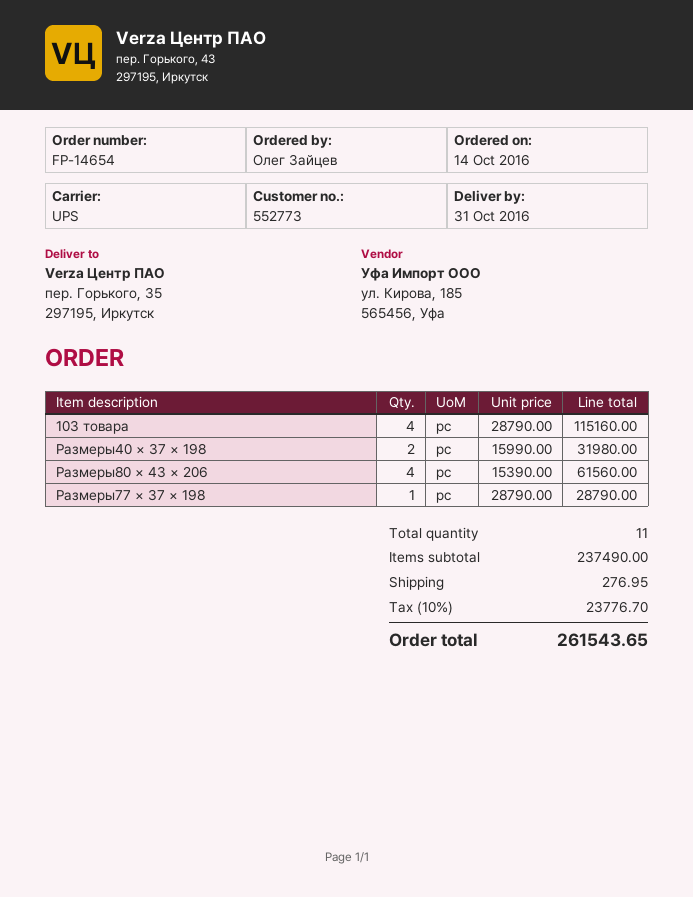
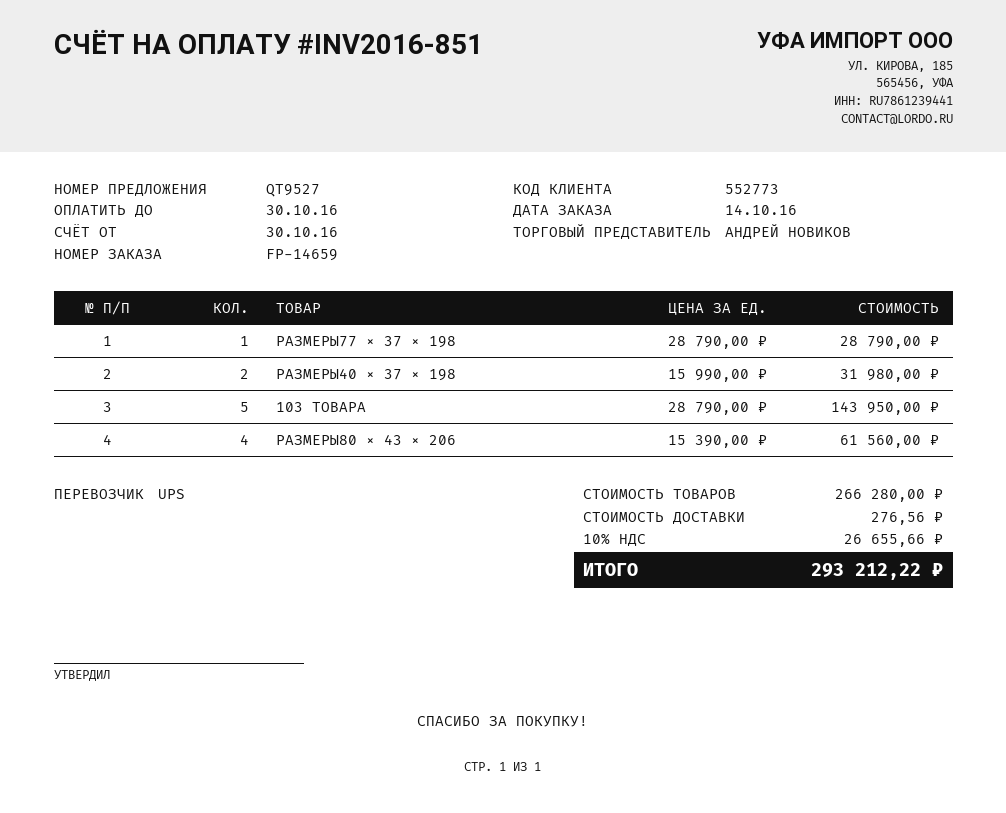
order number: FP-14654 -> FP-14659
103 товара: 4 x 28790.00 = 115160.00 -> 5 x 28790.00 = 143950.00
subtotal: 237490.00 -> 266280.00
shipping: 276.95 -> 276.56
tax: 10% = 23776.70 -> 10% = 26655.66
total: 261543.65 -> 293212.22

